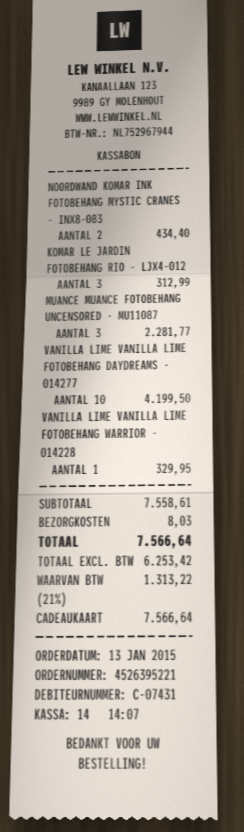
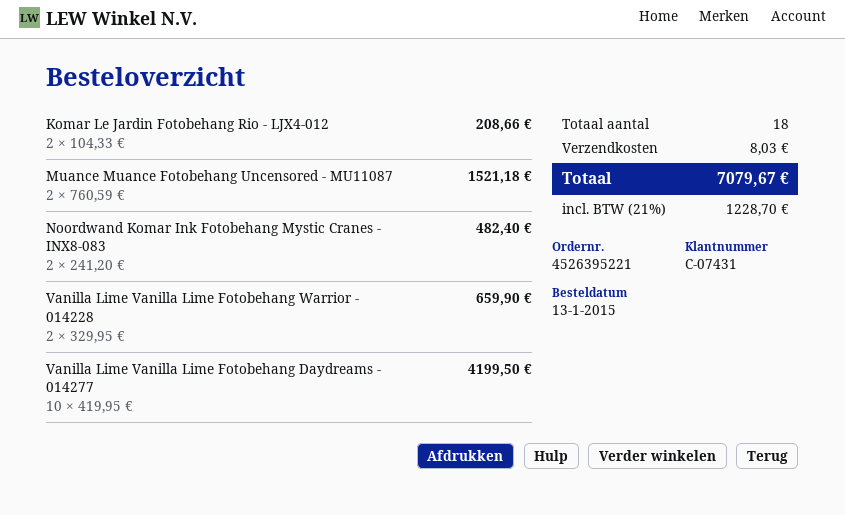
NOORDWAND KOMAR INK FOTOBEHANG MYSTIC CRANES - INX8-083: 2 for 434.40 -> 2 for 482.40
KOMAR LE JARDIN FOTOBEHANG RIO - LJX4-012: 3 for 312.99 -> 2 for 208.66
MUANCE MUANCE FOTOBEHANG UNCENSORED - MU11087: 3 for 2281.77 -> 2 for 1521.18
VANILLA LIME VANILLA LIME FOTOBEHANG WARRIOR - 014228: 1 for 329.95 -> 2 for 659.90
tax: 21% = 1313.22 -> 21% = 1228.70
total: 7566.64 -> 7079.67

